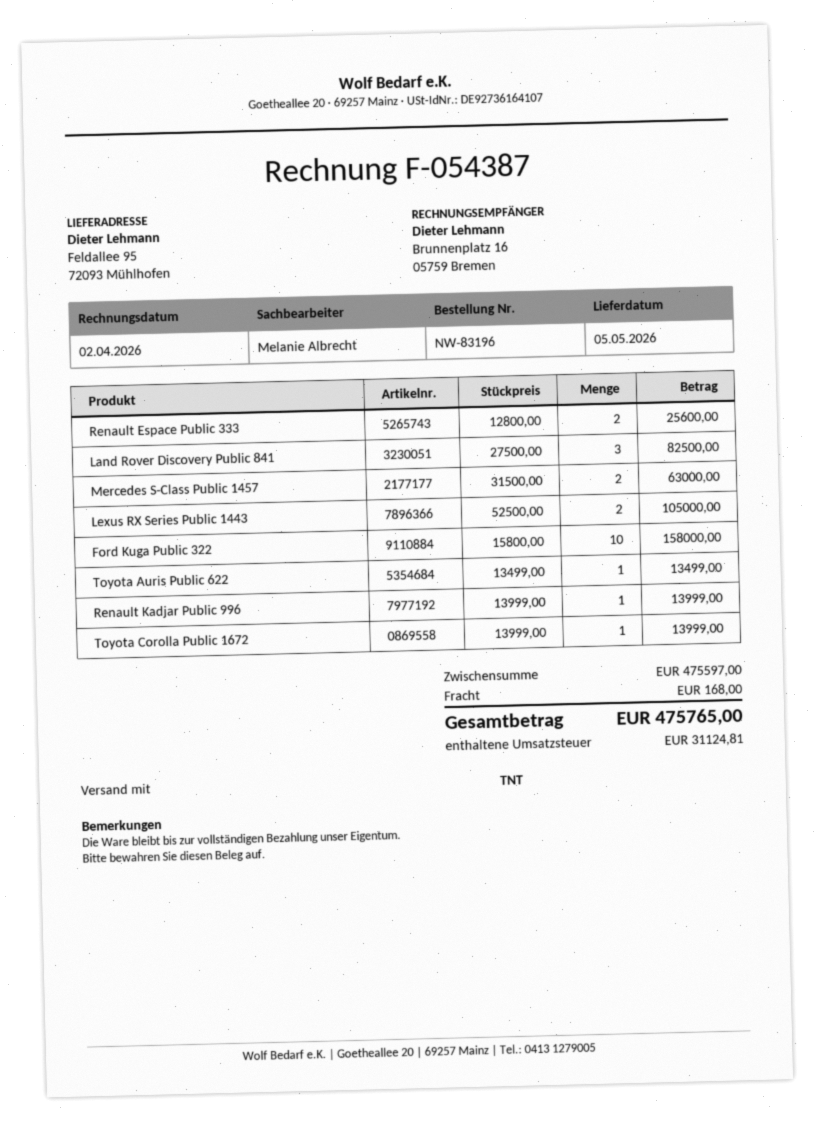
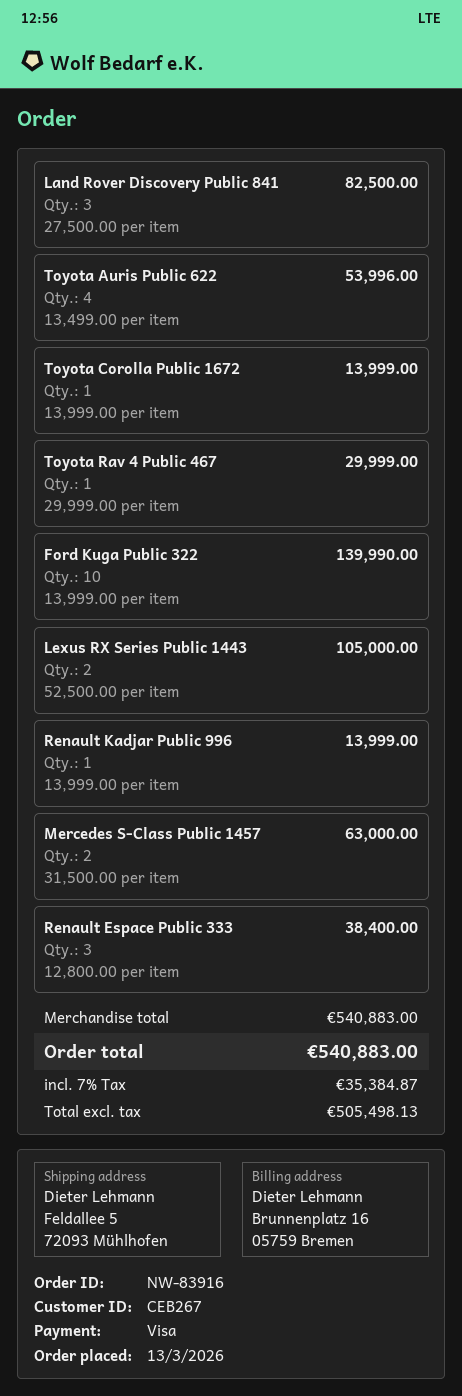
order number: NW-83196 -> NW-83916
ship to: Feldallee 95, 72093 Mühlhofen -> Feldallee 5, 72093 Mühlhofen
Renault Espace Public 333: 2 x 12800.00 = 25600.00 -> 3 x 12800.00 = 38400.00
Ford Kuga Public 322: 10 x 15800.00 = 158000.00 -> 10 x 13999.00 = 139990.00
Toyota Auris Public 622: 1 x 13499.00 = 13499.00 -> 4 x 13499.00 = 53996.00
Toyota Rav 4 Public 467: none -> 1 x 29999.00 = 29999.00
subtotal: 475597.00 -> 540883.00
shipping: 168.00 -> none
tax: 31124.81 -> 35384.87
total: 475765.00 -> 540883.00

